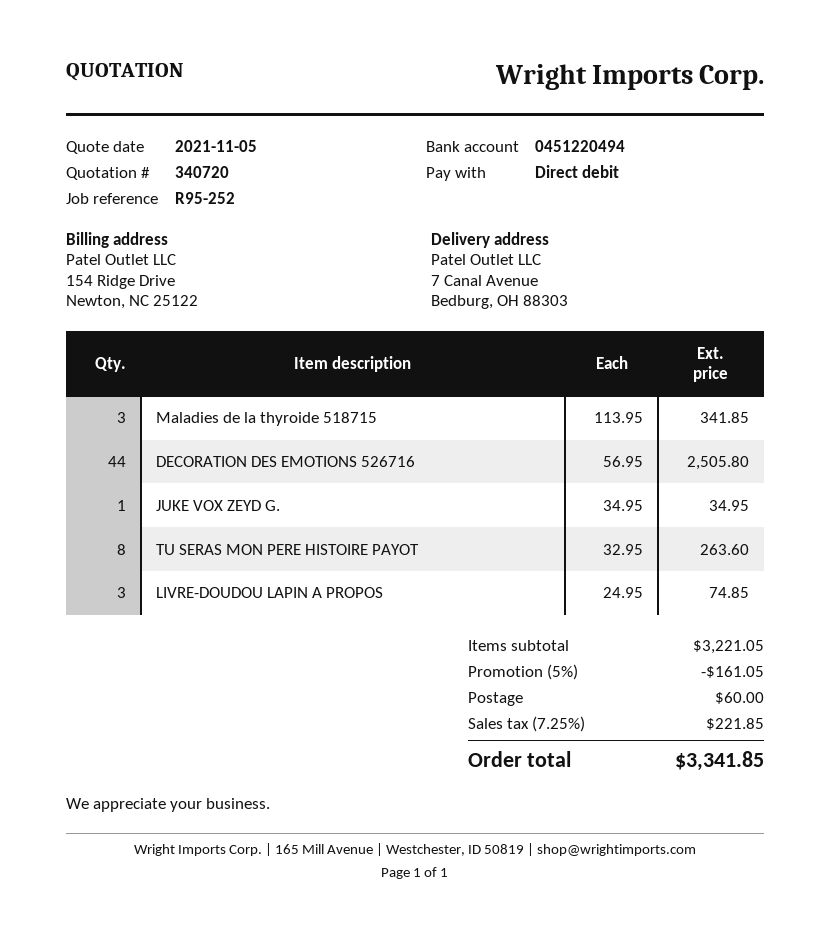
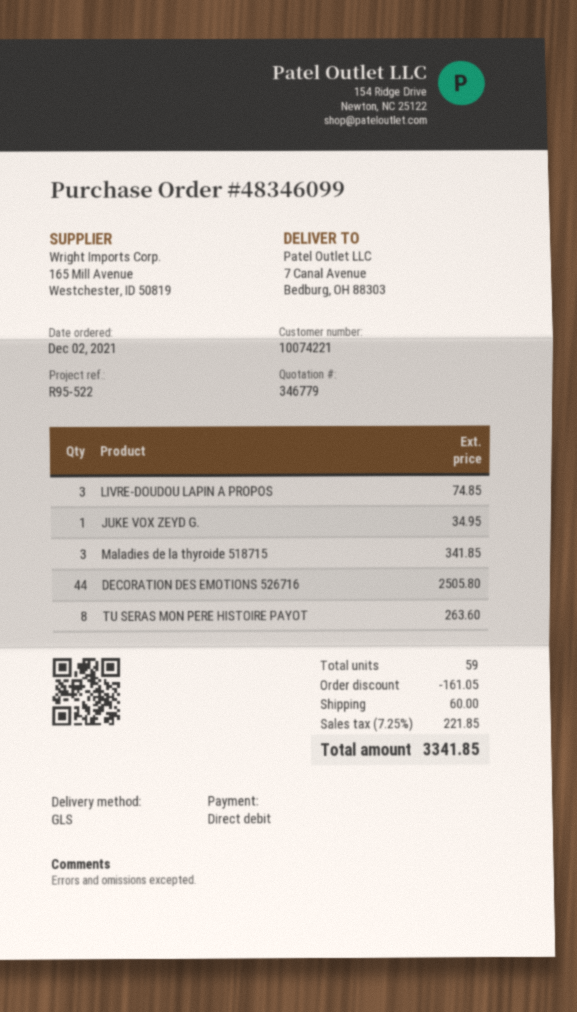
quote number: 340720 -> 346779
reference: R95-252 -> R95-522

